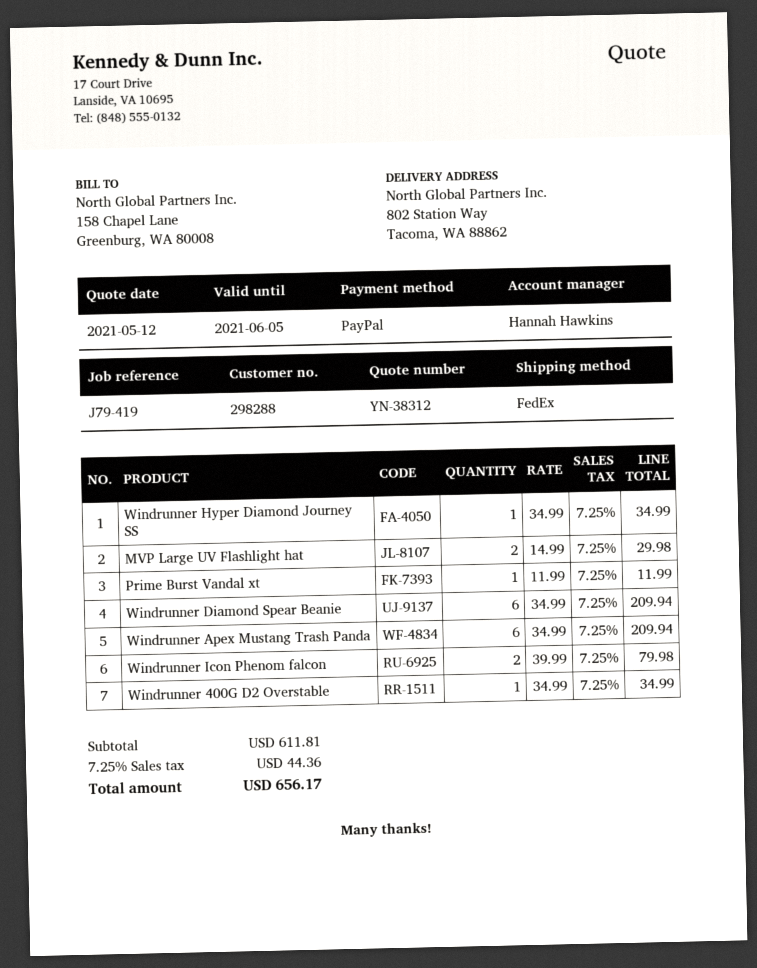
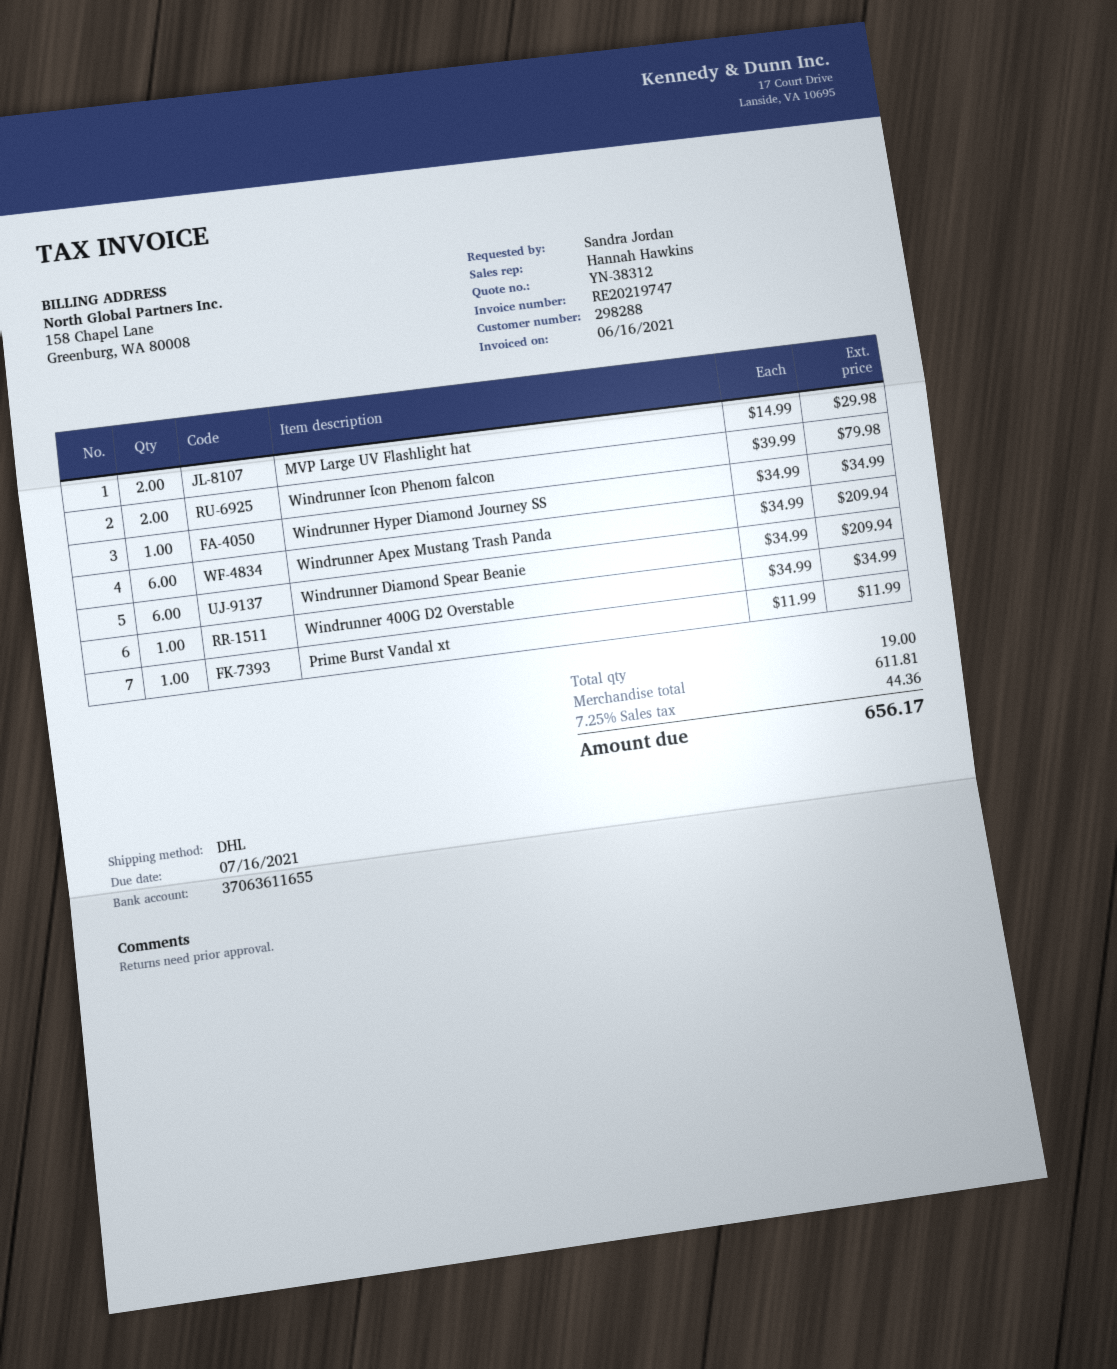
shipping method: FedEx -> DHL

